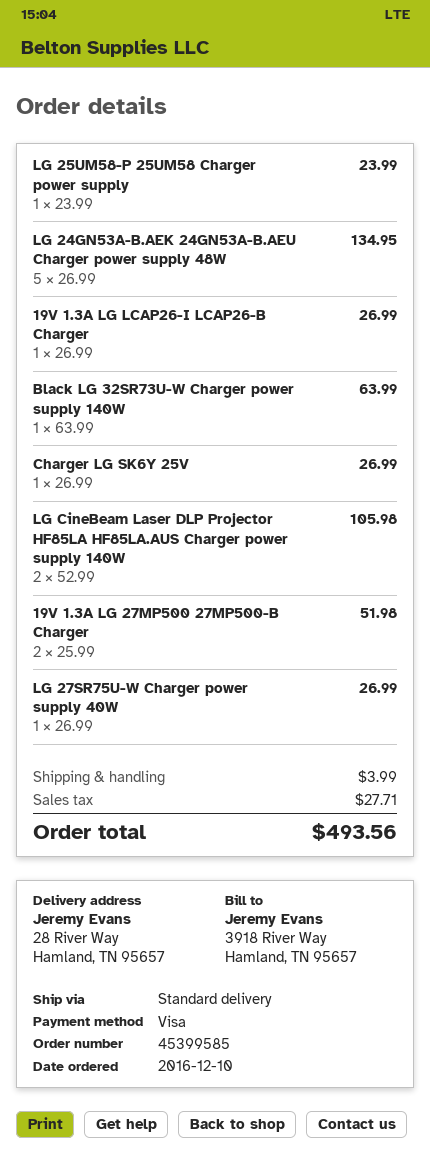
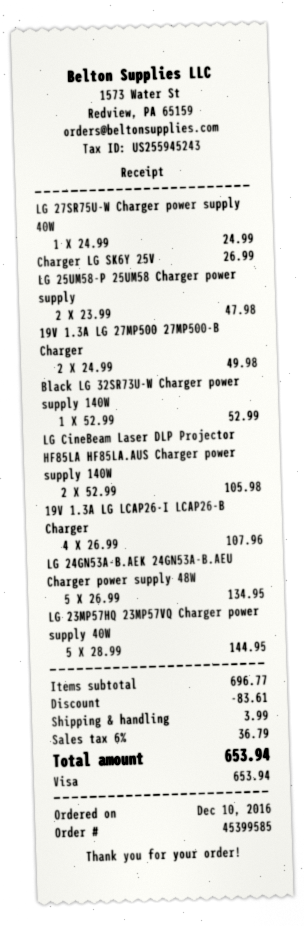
LG 25UM58-P 25UM58 Charger power supply: 1 x 23.99 = 23.99 -> 2 x 23.99 = 47.98
19V 1.3A LG LCAP26-I LCAP26-B Charger: 1 x 26.99 = 26.99 -> 4 x 26.99 = 107.96
Black LG 32SR73U-W Charger power supply 140W: 1 x 63.99 = 63.99 -> 1 x 52.99 = 52.99
19V 1.3A LG 27MP500 27MP500-B Charger: 2 x 25.99 = 51.98 -> 2 x 24.99 = 49.98
LG 27SR75U-W Charger power supply 40W: 1 x 26.99 = 26.99 -> 1 x 24.99 = 24.99
LG 23MP57HQ 23MP57VQ Charger power supply 40W: none -> 5 x 28.99 = 144.95
discount: none -> 83.61
tax: 27.71 -> 36.79
total: 493.56 -> 653.94

